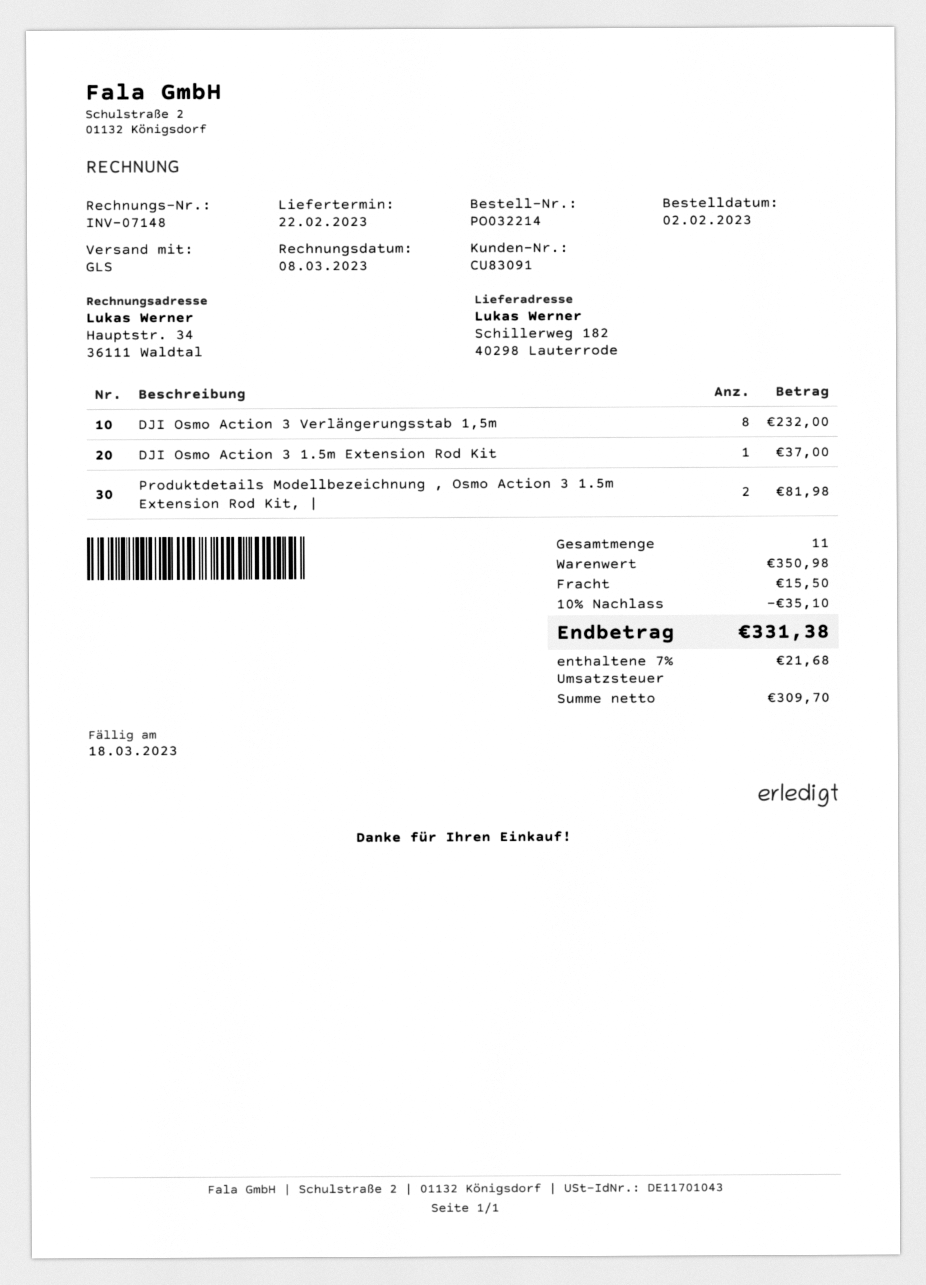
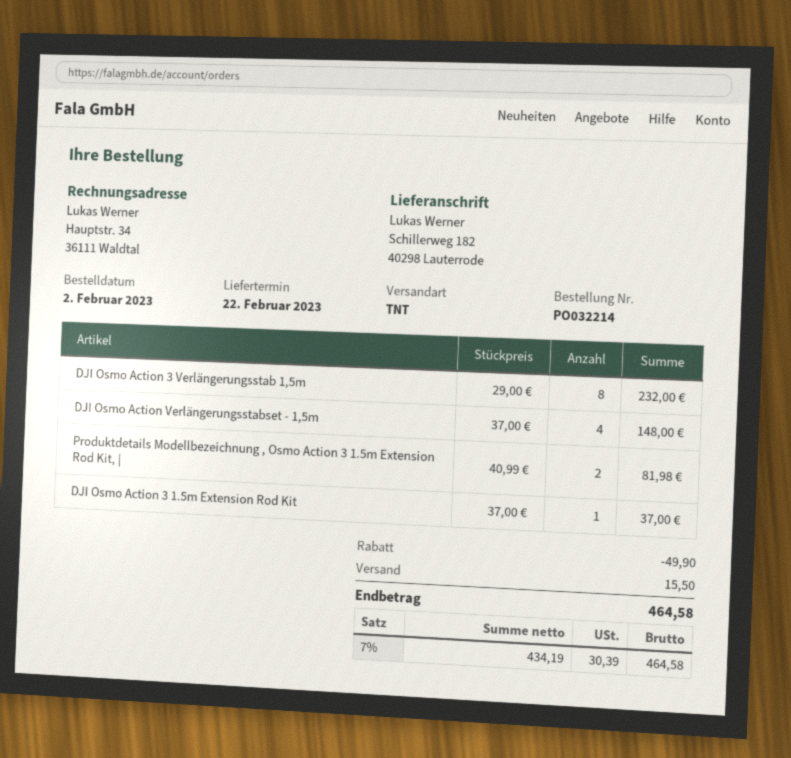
shipping method: GLS -> TNT
DJI Osmo Action Verlängerungsstabset - 1,5m: none -> 4 for 148.00
discount: 35.10 -> 49.90
net: 309.70 -> 434.19
tax: 7% = 21.68 -> 7% = 30.39
total: 331.38 -> 464.58

